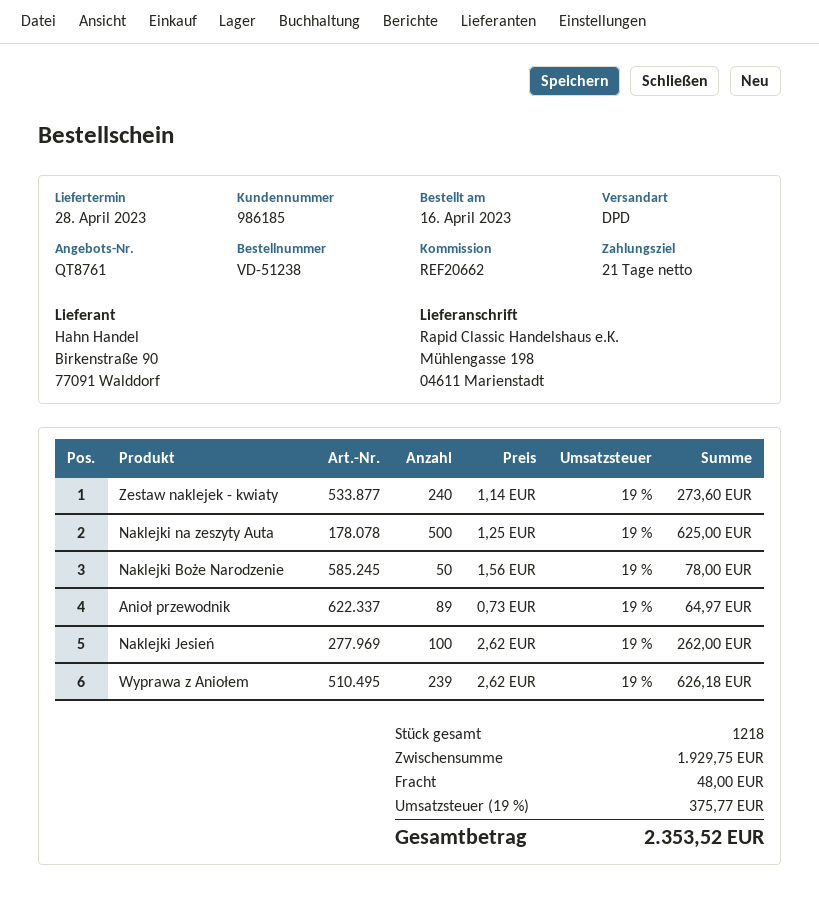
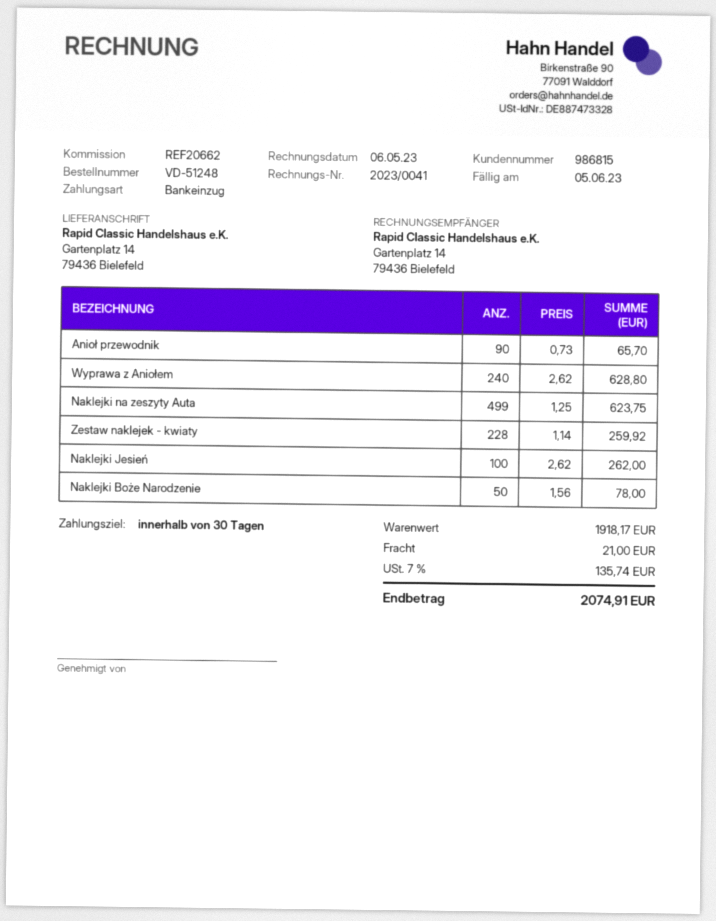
order number: VD-51238 -> VD-51248
payment terms: 21 days -> 30 days
customer number: 986185 -> 986815
ship to: Mühlengasse 198, 04611 Marienstadt -> Gartenplatz 14, 79436 Bielefeld
Zestaw naklejek - kwiaty: 240 x 1.14 = 273.60 -> 228 x 1.14 = 259.92
Naklejki na zeszyty Auta: 500 x 1.25 = 625.00 -> 499 x 1.25 = 623.75
Anioł przewodnik: 89 x 0.73 = 64.97 -> 90 x 0.73 = 65.70
Wyprawa z Aniołem: 239 x 2.62 = 626.18 -> 240 x 2.62 = 628.80
subtotal: 1929.75 -> 1918.17
shipping: 48.00 -> 21.00
tax: 19% = 375.77 -> 7% = 135.74
total: 2353.52 -> 2074.91

